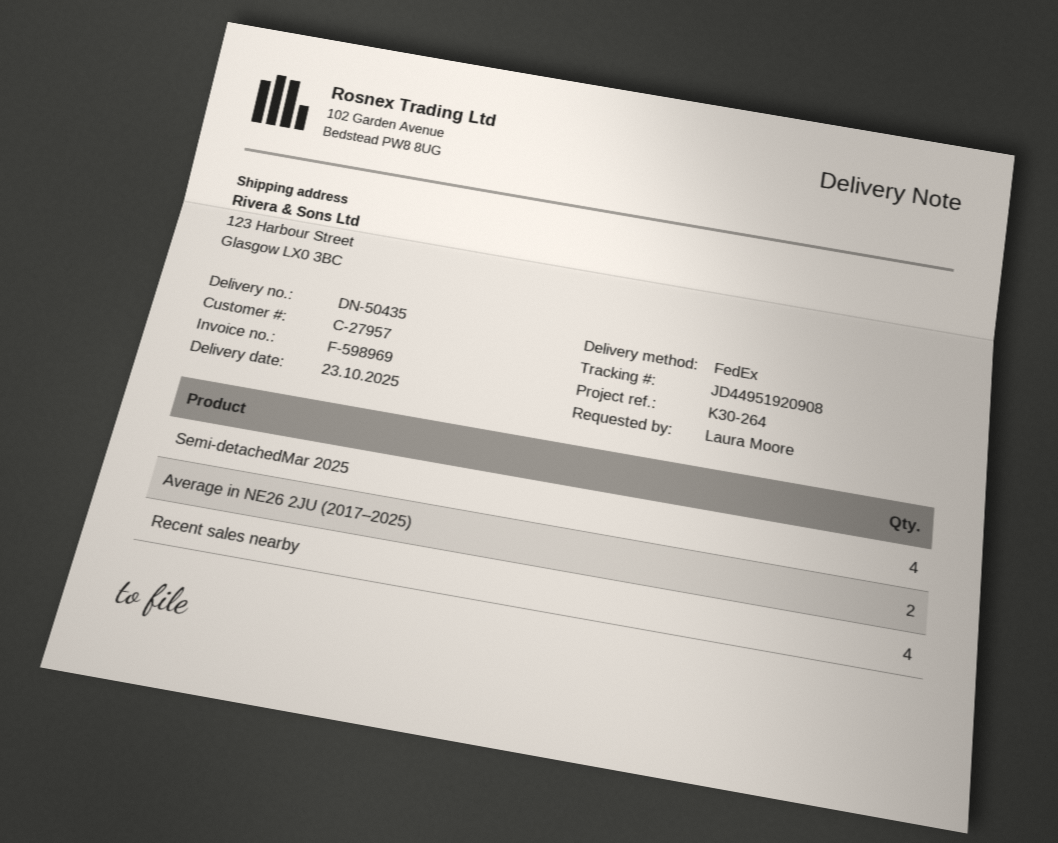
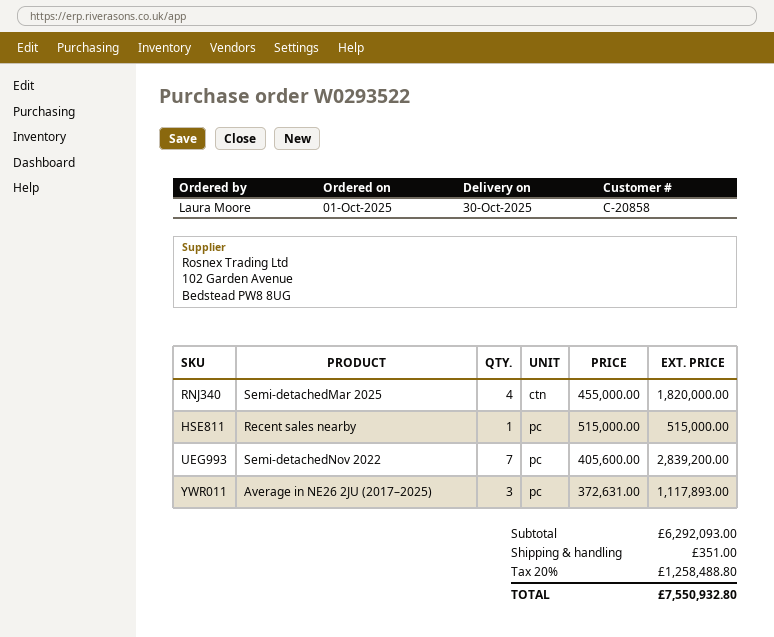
delivery date: 2025-10-23 -> 2025-10-30
customer number: C-27957 -> C-20858
Average in NE26 2JU (2017–2025): 2 -> 3
Recent sales nearby: 4 -> 1
Semi-detachedNov 2022: none -> 7

